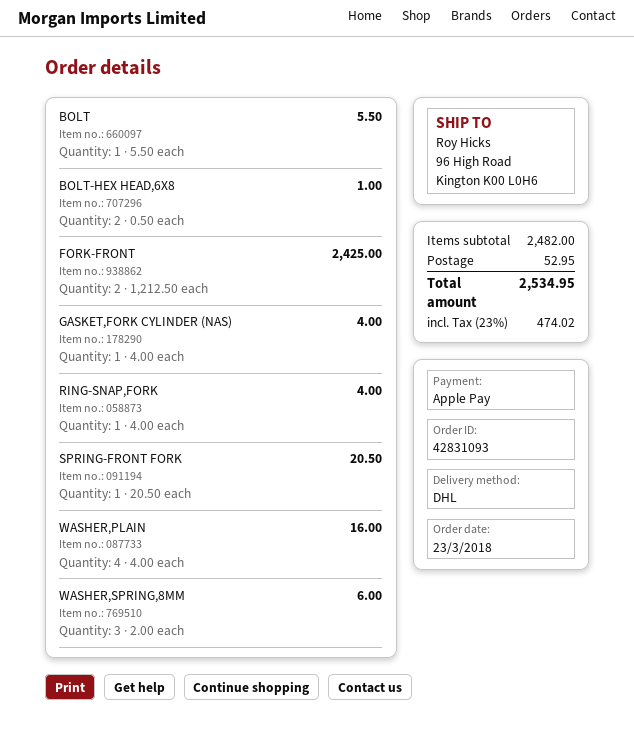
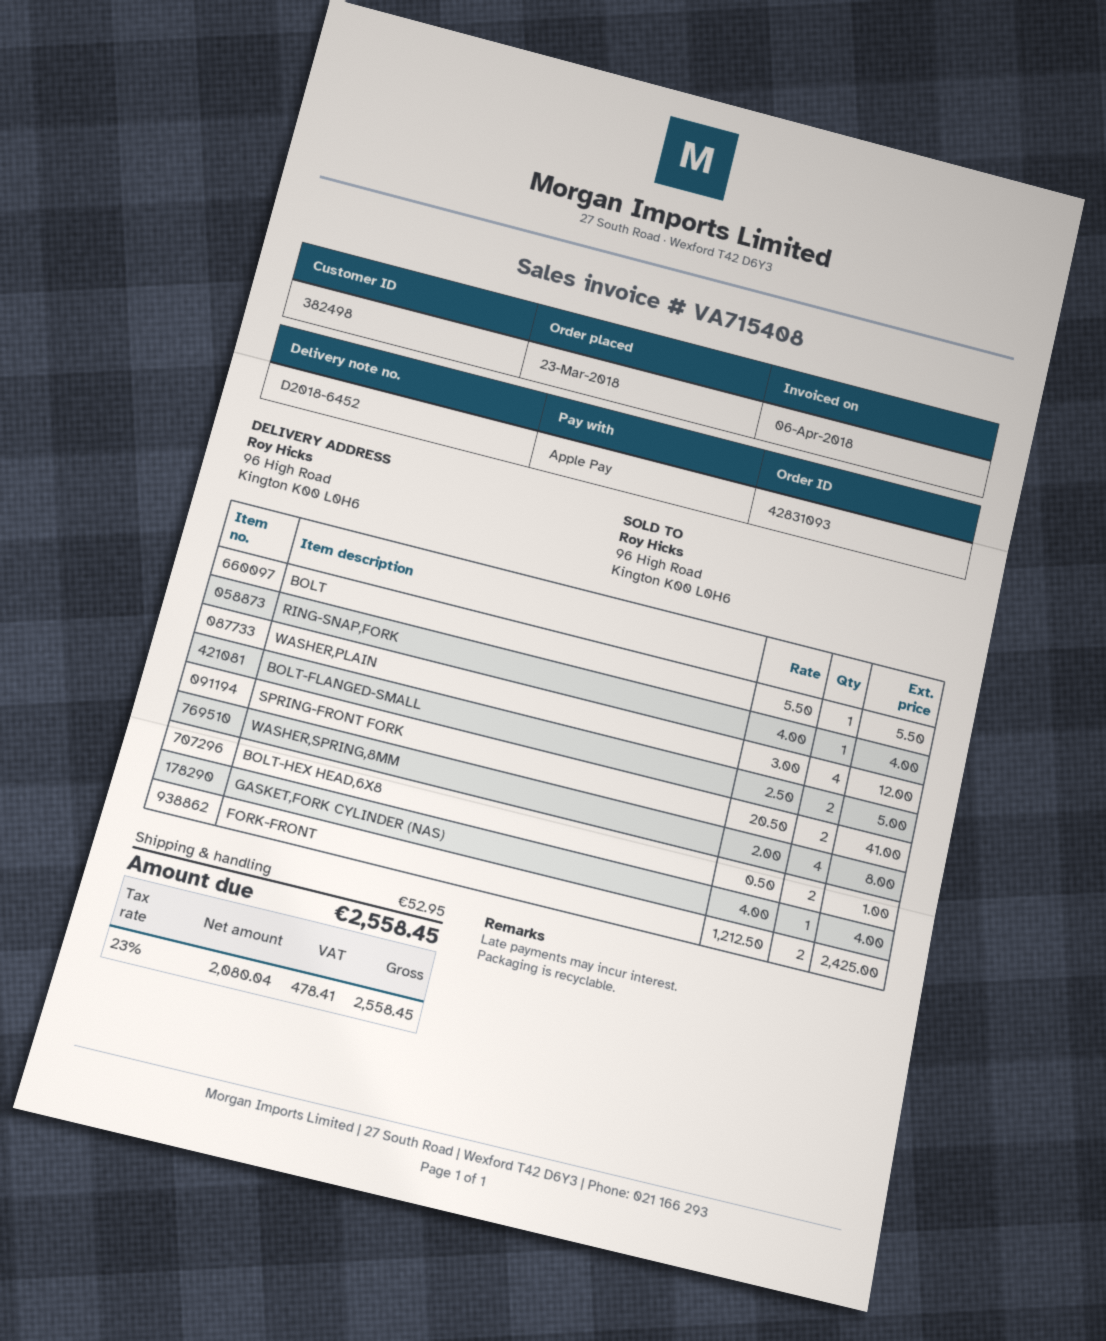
SPRING-FRONT FORK: 1 x 20.50 = 20.50 -> 2 x 20.50 = 41.00
WASHER,PLAIN: 4 x 4.00 = 16.00 -> 4 x 3.00 = 12.00
WASHER,SPRING,8MM: 3 x 2.00 = 6.00 -> 4 x 2.00 = 8.00
BOLT-FLANGED-SMALL: none -> 2 x 2.50 = 5.00
tax: 23% = 474.02 -> 23% = 478.41
total: 2534.95 -> 2558.45

